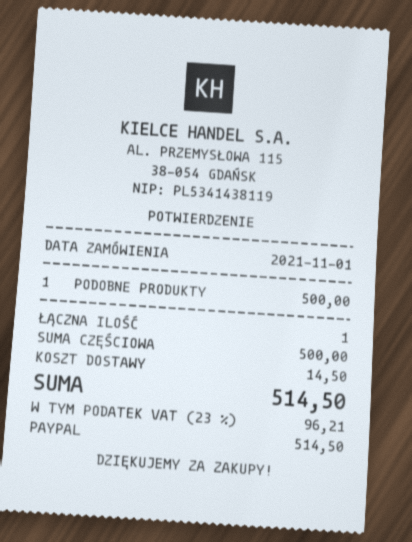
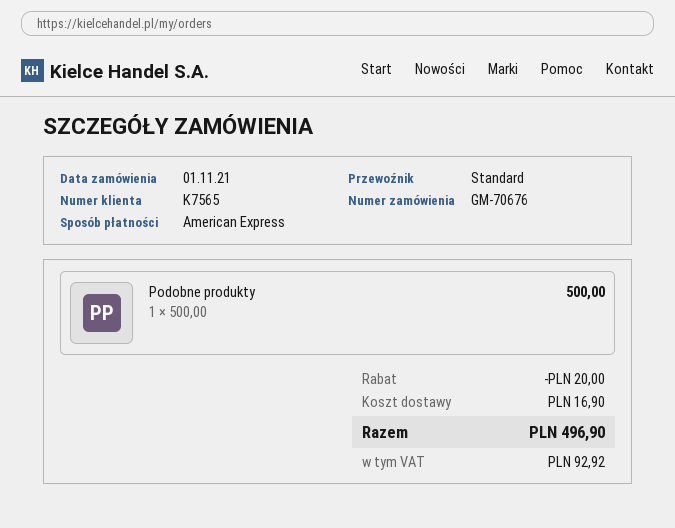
payment method: PayPal -> American Express
discount: none -> 20.00
shipping: 14.50 -> 16.90
tax: 96.21 -> 92.92
total: 514.50 -> 496.90

